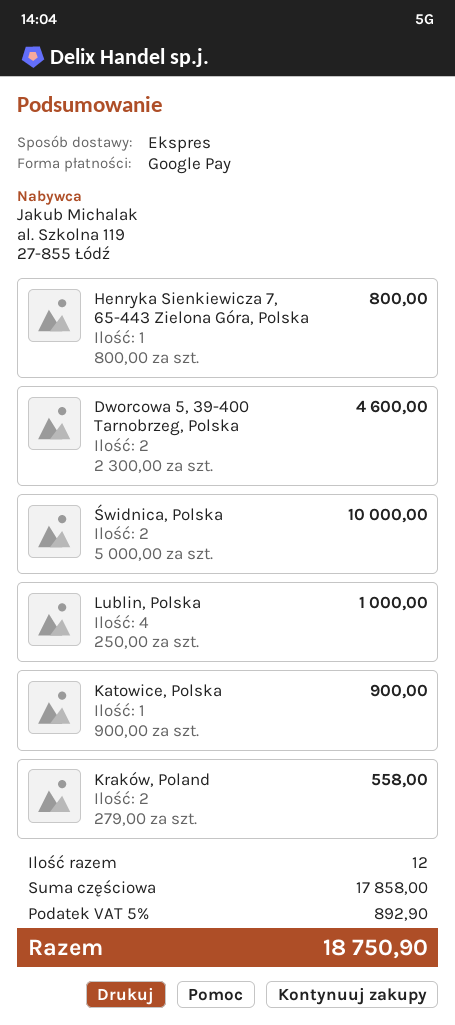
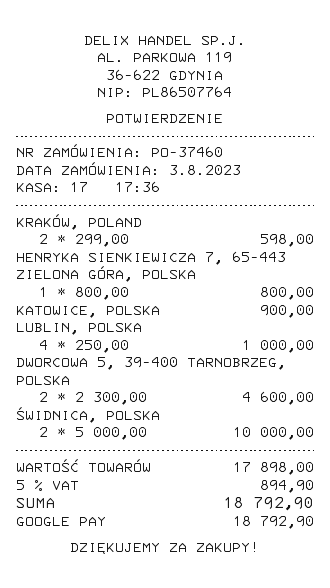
Kraków, Poland: 2 x 279.00 = 558.00 -> 2 x 299.00 = 598.00
subtotal: 17858.00 -> 17898.00
tax: 5% = 892.90 -> 5% = 894.90
total: 18750.90 -> 18792.90

